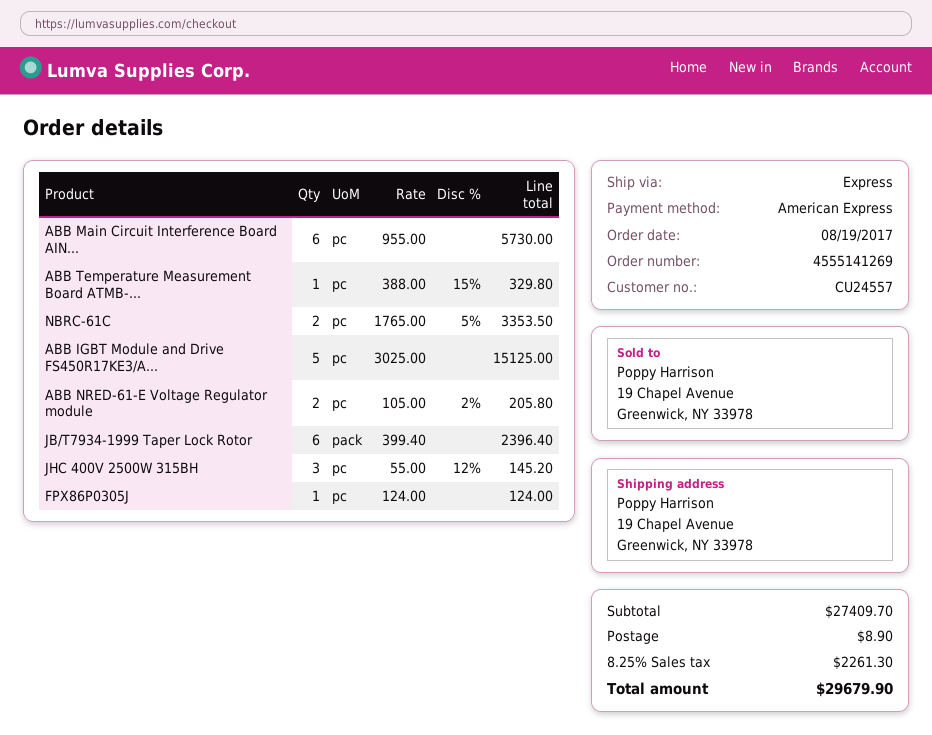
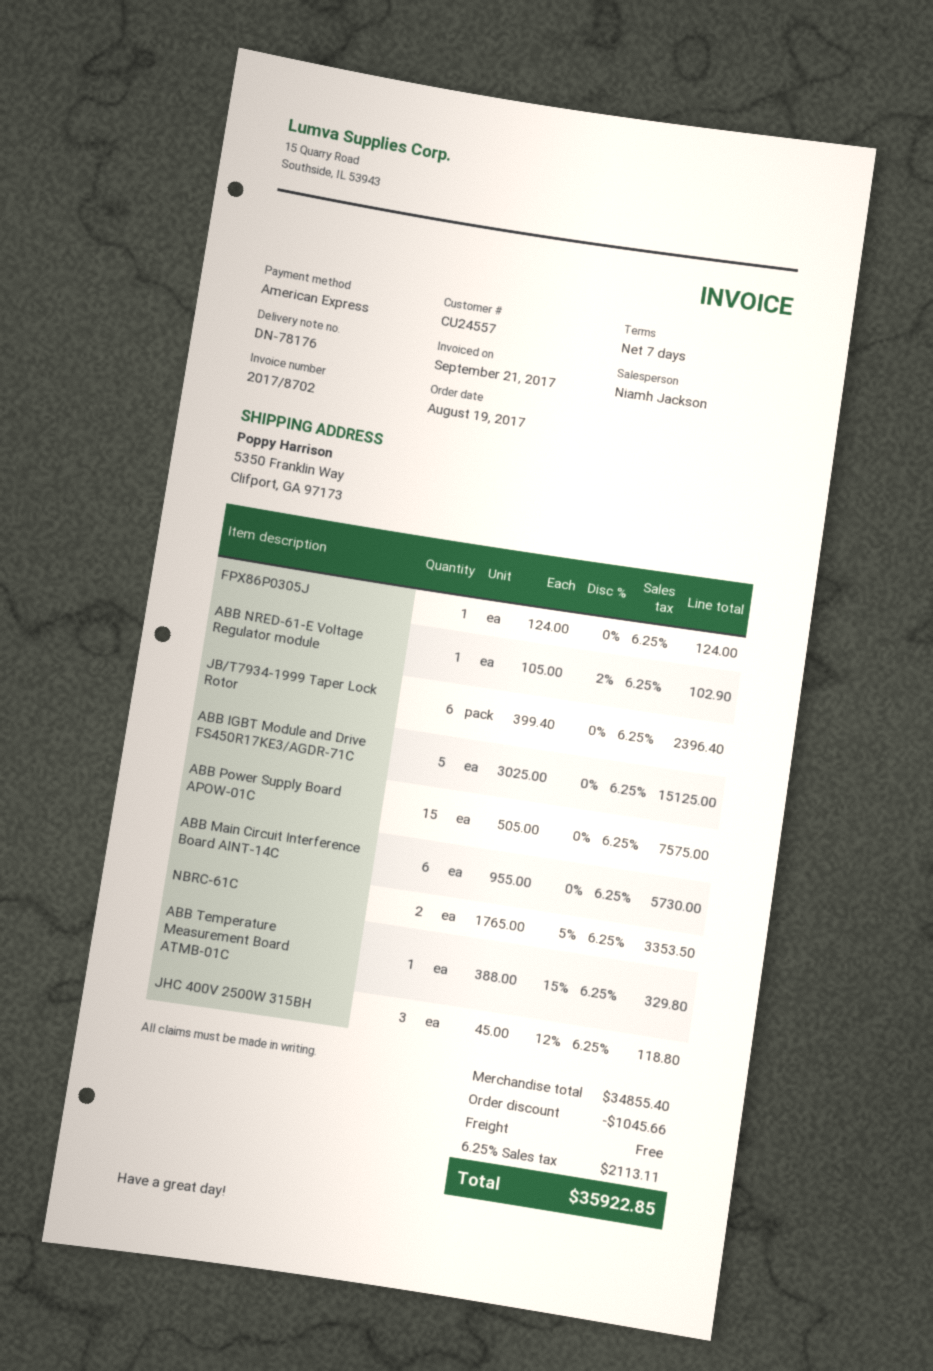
ship to: 19 Chapel Avenue, Greenwick, NY 33978 -> 5350 Franklin Way, Clifport, GA 97173
ABB NRED-61-E Voltage Regulator module: 2 x 105.00 - 2% = 205.80 -> 1 x 105.00 - 2% = 102.90
JHC 400V 2500W 315BH: 3 x 55.00 - 12% = 145.20 -> 3 x 45.00 - 12% = 118.80
ABB Power Supply Board APOW-01C: none -> 15 x 505.00 = 7575.00
subtotal: 27409.70 -> 34855.40
discount: none -> 1045.66
shipping: 8.90 -> 0.00
tax: 8.25% = 2261.30 -> 6.25% = 2113.11
total: 29679.90 -> 35922.85

